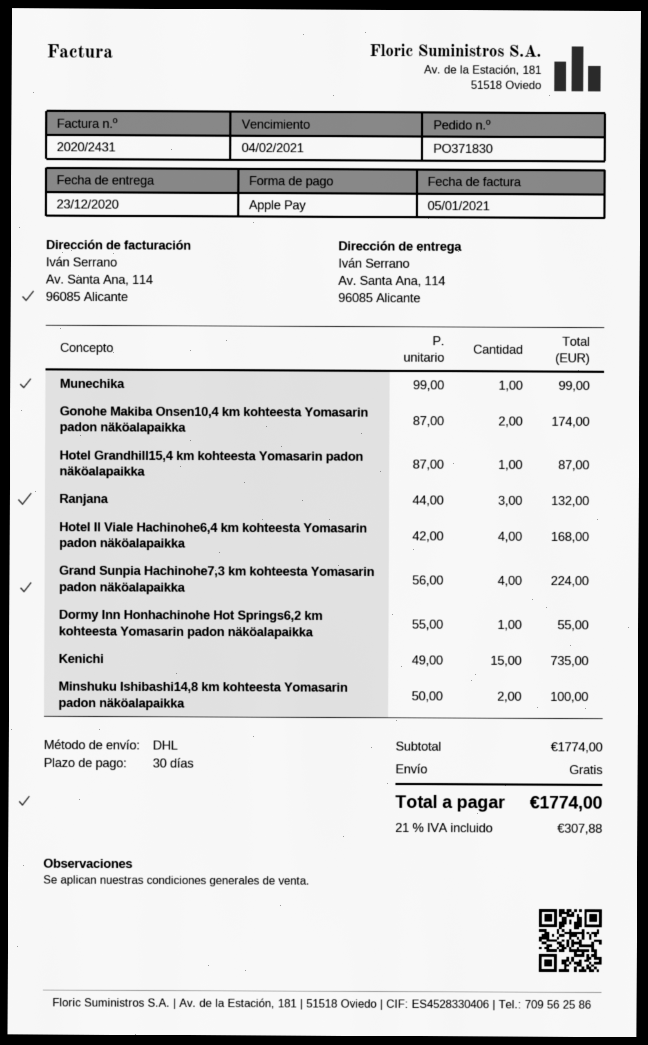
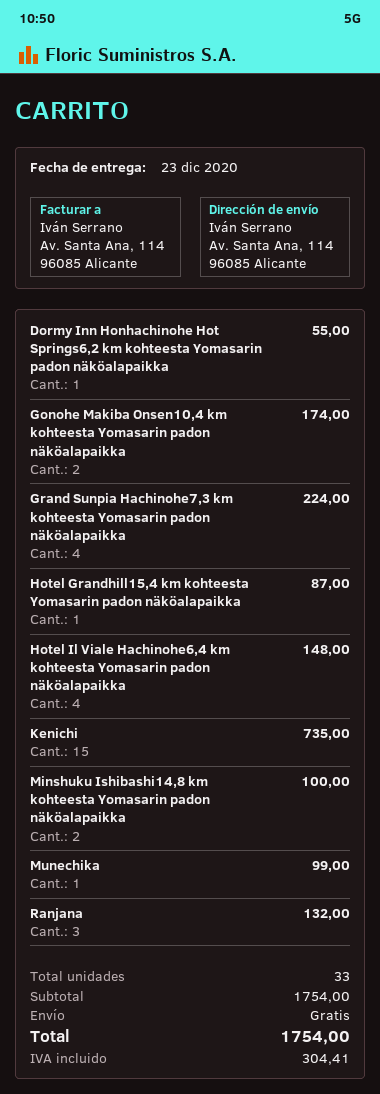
Hotel Il Viale Hachinohe6,4 km kohteesta Yomasarin padon näköalapaikka: 4 for 168.00 -> 4 for 148.00
subtotal: 1774.00 -> 1754.00
tax: 307.88 -> 304.41
total: 1774.00 -> 1754.00

